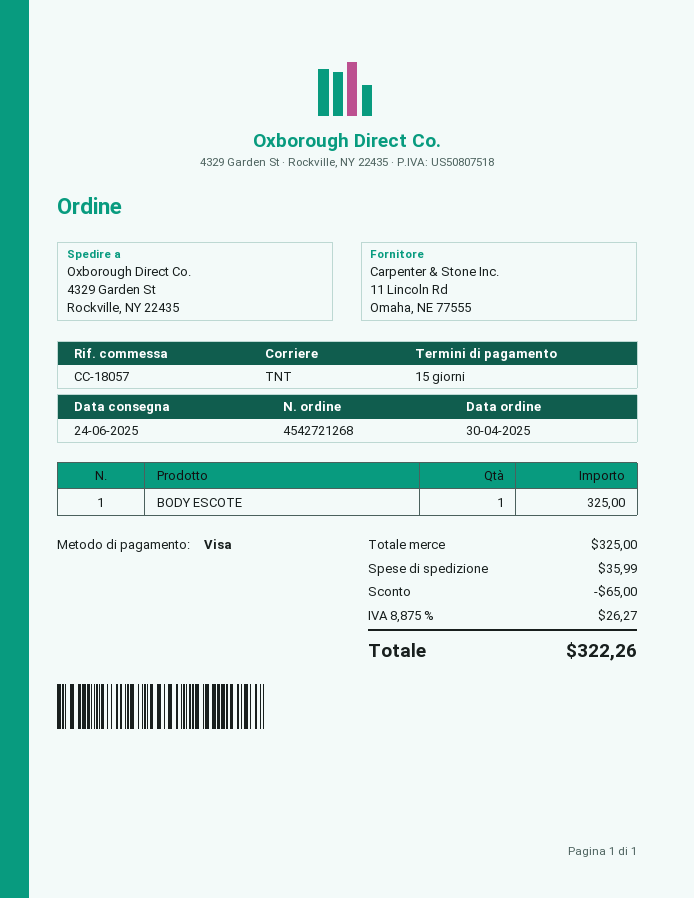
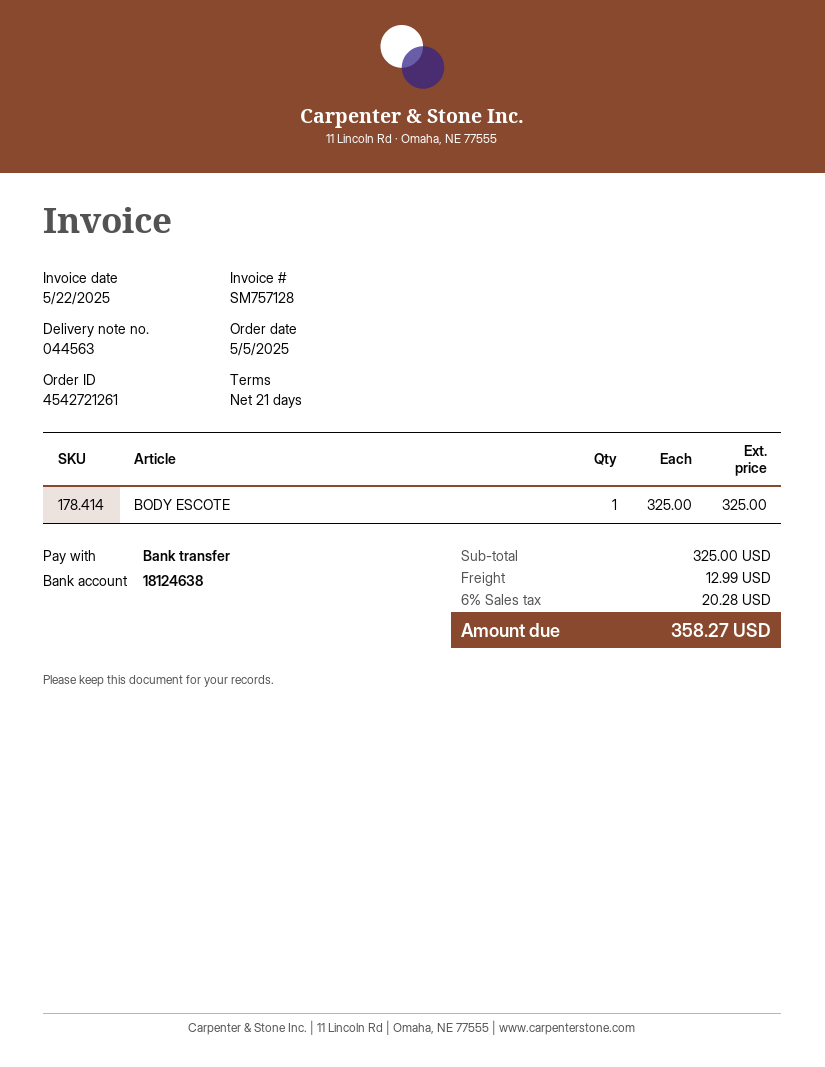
order number: 4542721268 -> 4542721261
order date: 2025-04-30 -> 2025-05-05
payment terms: 15 days -> 21 days
payment method: Visa -> bank transfer
discount: 65.00 -> none
shipping: 35.99 -> 12.99
tax: 8.875% = 26.27 -> 6% = 20.28
total: 322.26 -> 358.27

